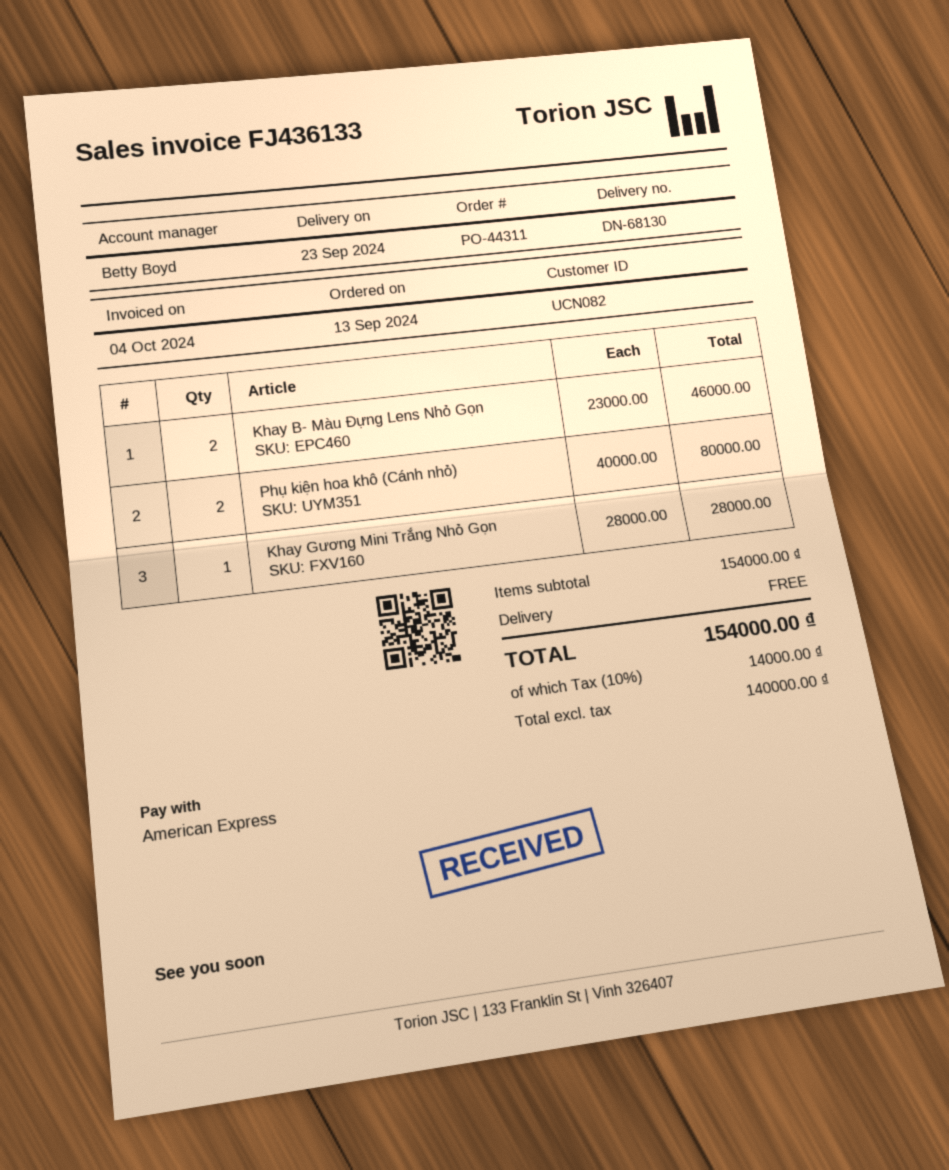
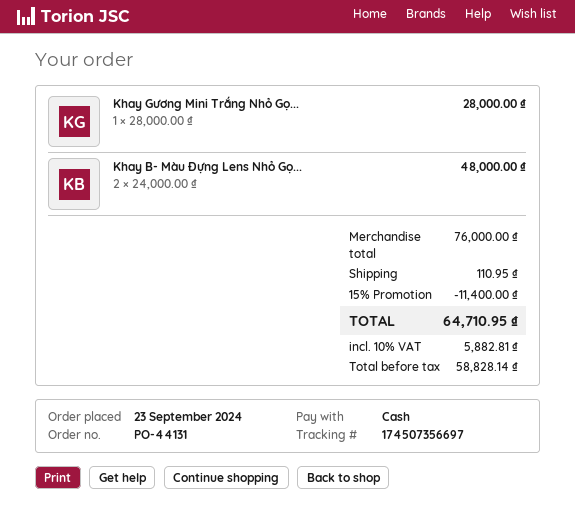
order number: PO-44311 -> PO-44131
order date: 2024-09-13 -> 2024-09-23
payment method: American Express -> cash
Khay B- Màu Đựng Lens Nhỏ Gọn: 2 x 23000.00 = 46000.00 -> 2 x 24000.00 = 48000.00
Phụ kiện hoa khô (Cánh nhỏ): 2 x 40000.00 = 80000.00 -> none
subtotal: 154000.00 -> 76000.00
discount: none -> 15% = 11400.00
shipping: 0.00 -> 110.95
net: 140000.00 -> 58828.14
tax: 10% = 14000.00 -> 10% = 5882.81
total: 154000.00 -> 64710.95

